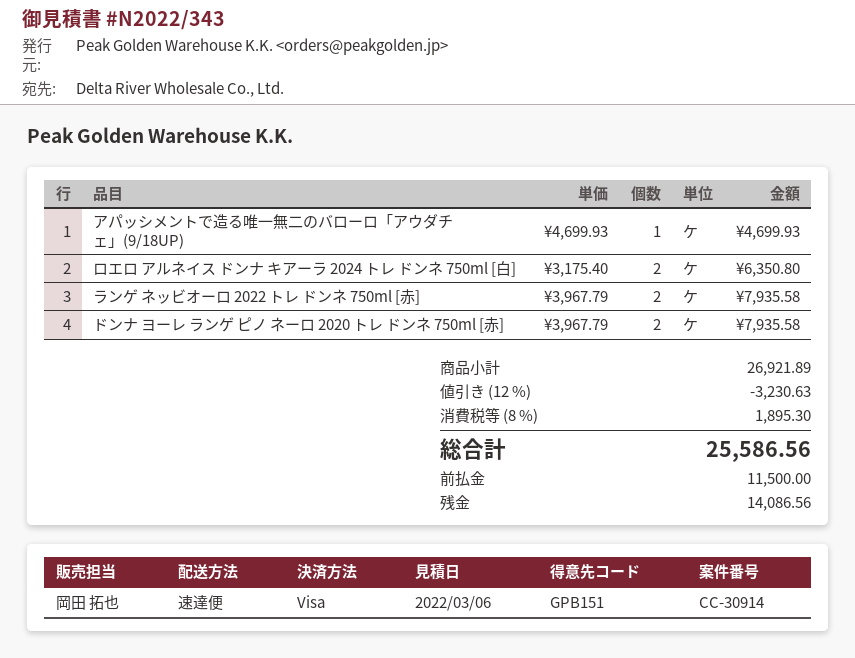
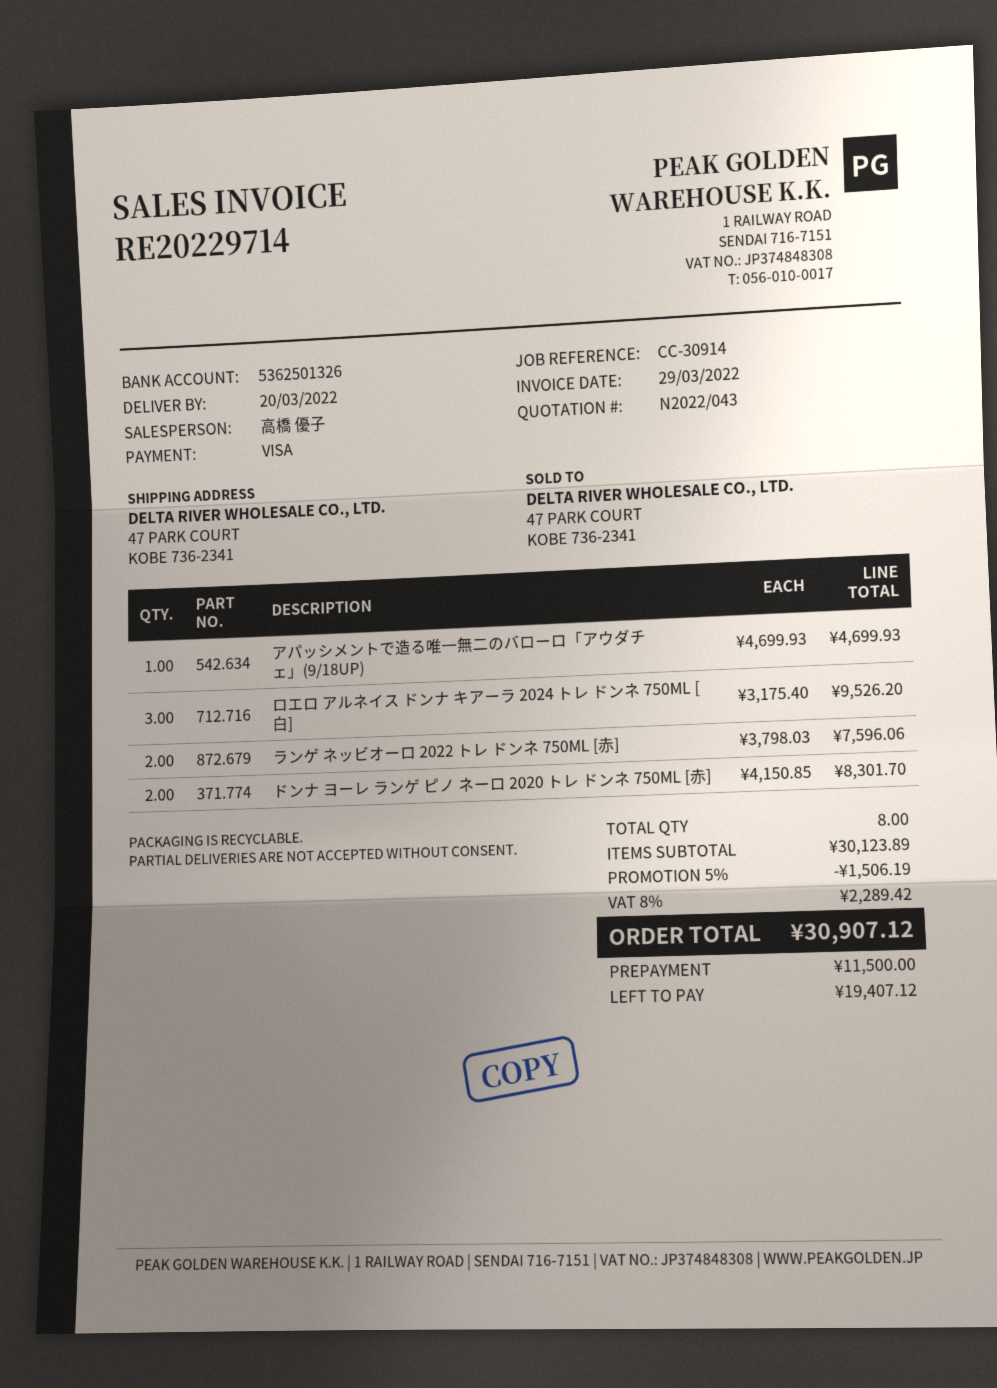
quote number: N2022/343 -> N2022/043
sales rep: 岡田 拓也 -> 高橋 優子
ロエロ アルネイス ドンナ キアーラ 2024 トレ ドンネ 750ml [白]: 2 x 3175.40 = 6350.80 -> 3 x 3175.40 = 9526.20
ランゲ ネッビオーロ 2022 トレ ドンネ 750ml [赤]: 2 x 3967.79 = 7935.58 -> 2 x 3798.03 = 7596.06
ドンナ ヨーレ ランゲ ピノ ネーロ 2020 トレ ドンネ 750ml [赤]: 2 x 3967.79 = 7935.58 -> 2 x 4150.85 = 8301.70
subtotal: 26921.89 -> 30123.89
discount: 12% = 3230.63 -> 5% = 1506.19
tax: 8% = 1895.30 -> 8% = 2289.42
total: 25586.56 -> 30907.12
balance: 14086.56 -> 19407.12

